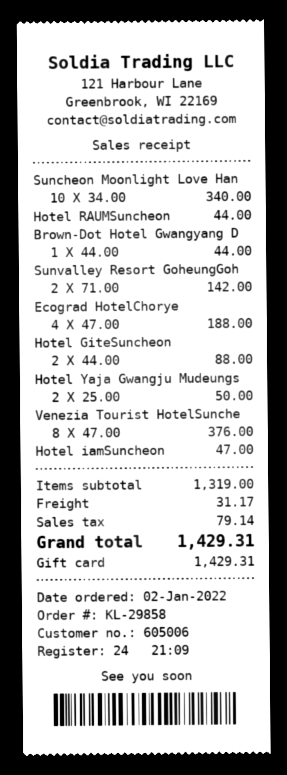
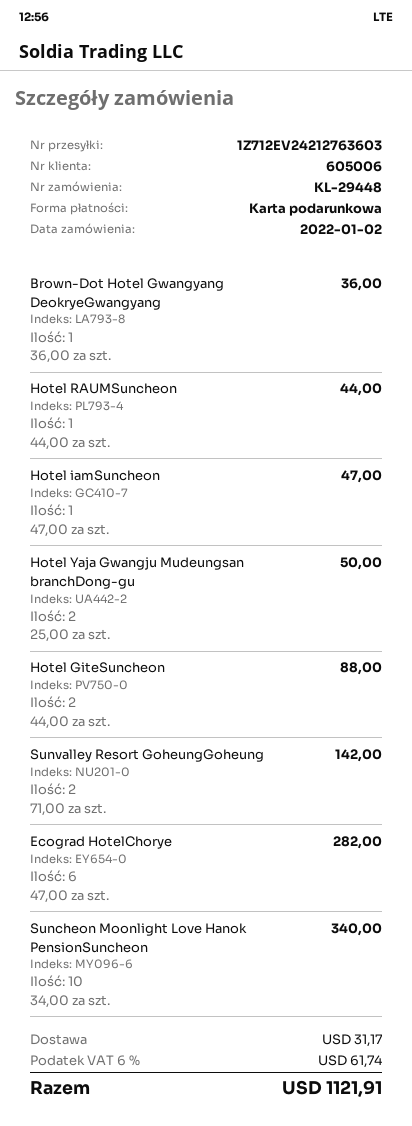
order number: KL-29858 -> KL-29448
Brown-Dot Hotel Gwangyang D: 1 x 44.00 = 44.00 -> 1 x 36.00 = 36.00
Ecograd HotelChorye: 4 x 47.00 = 188.00 -> 6 x 47.00 = 282.00
Venezia Tourist HotelSunche: 8 x 47.00 = 376.00 -> none
tax: 79.14 -> 61.74
total: 1429.31 -> 1121.91

